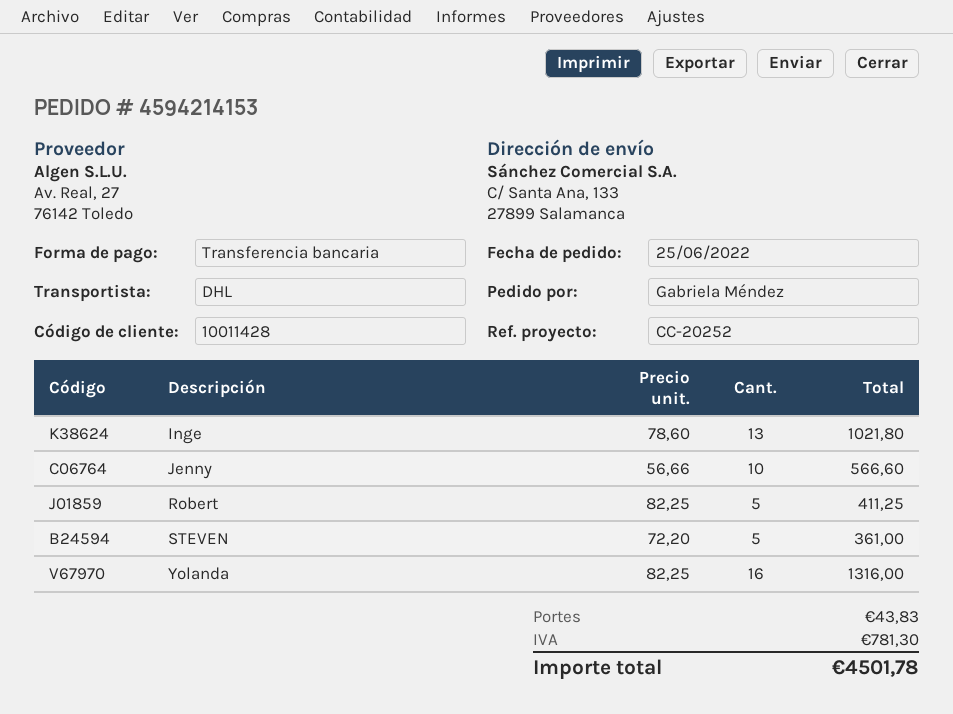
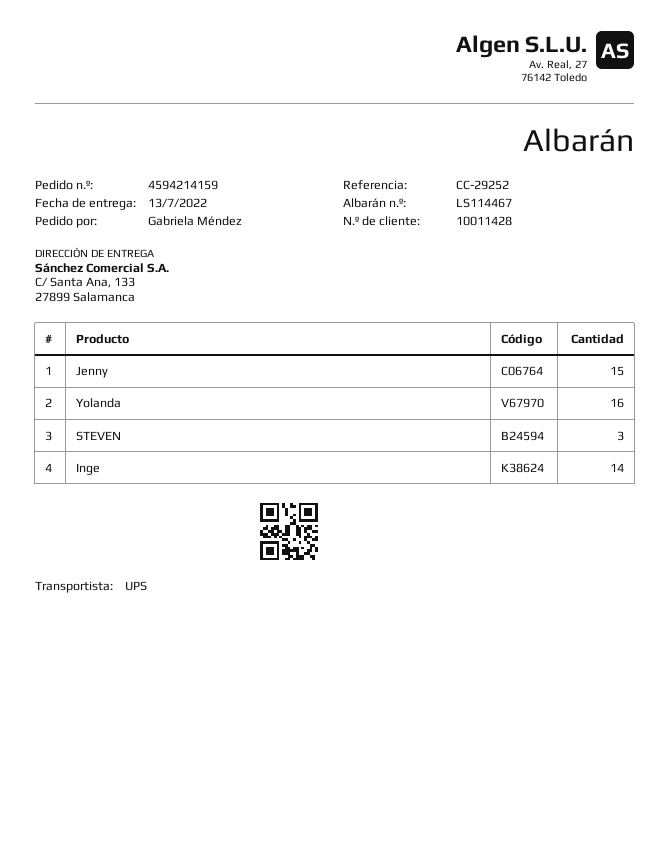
order number: 4594214153 -> 4594214159
reference: CC-20252 -> CC-29252
shipping method: DHL -> UPS
Inge: 13 -> 14
Jenny: 10 -> 15
Robert: 5 -> none
STEVEN: 5 -> 3

